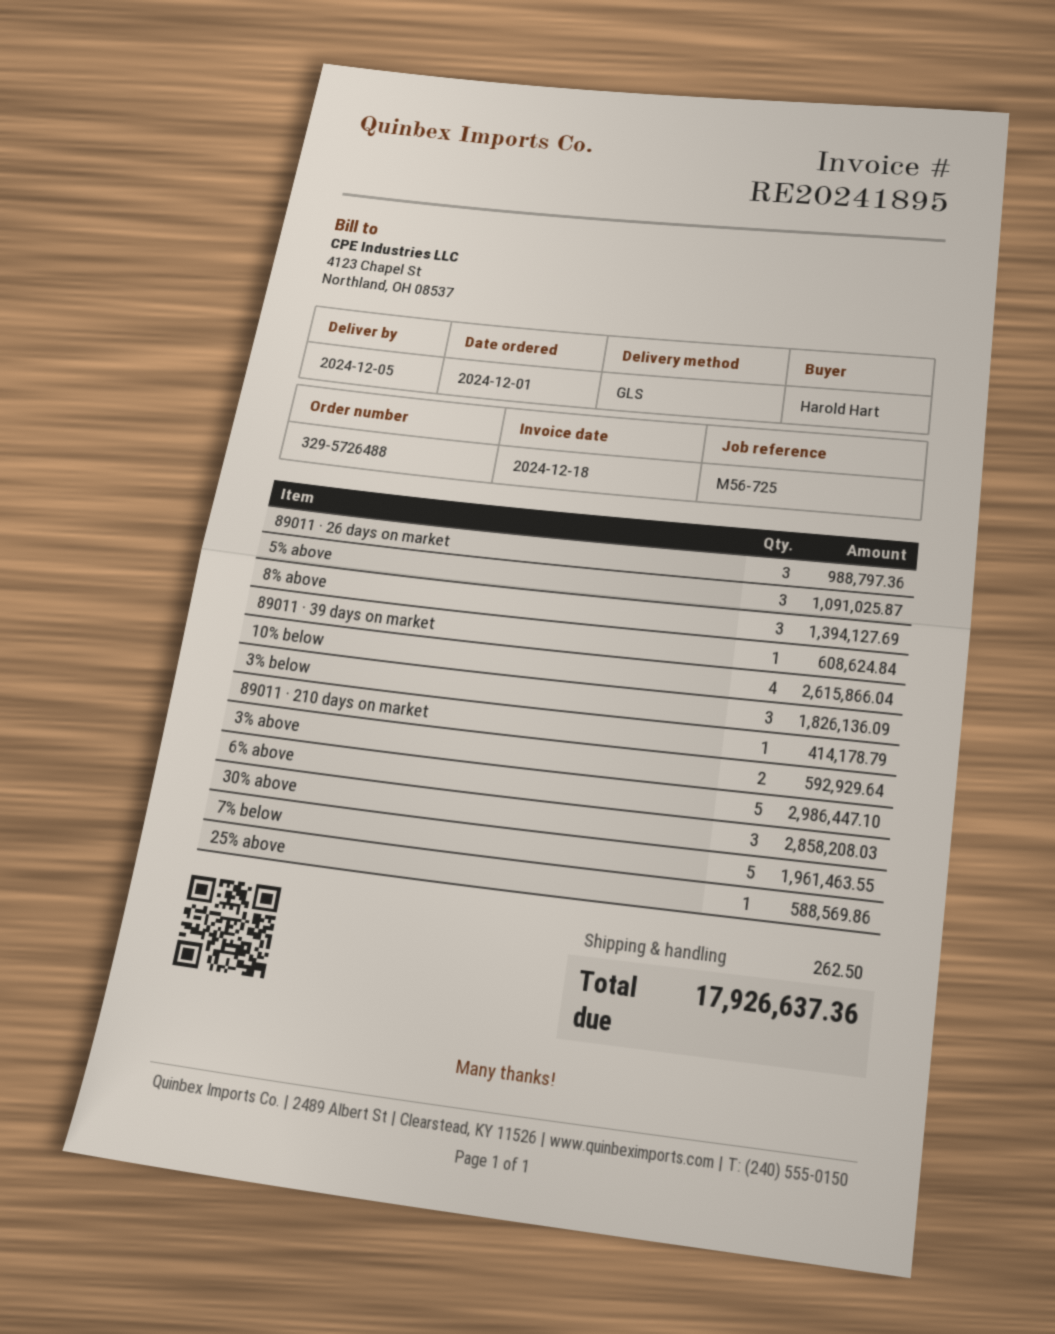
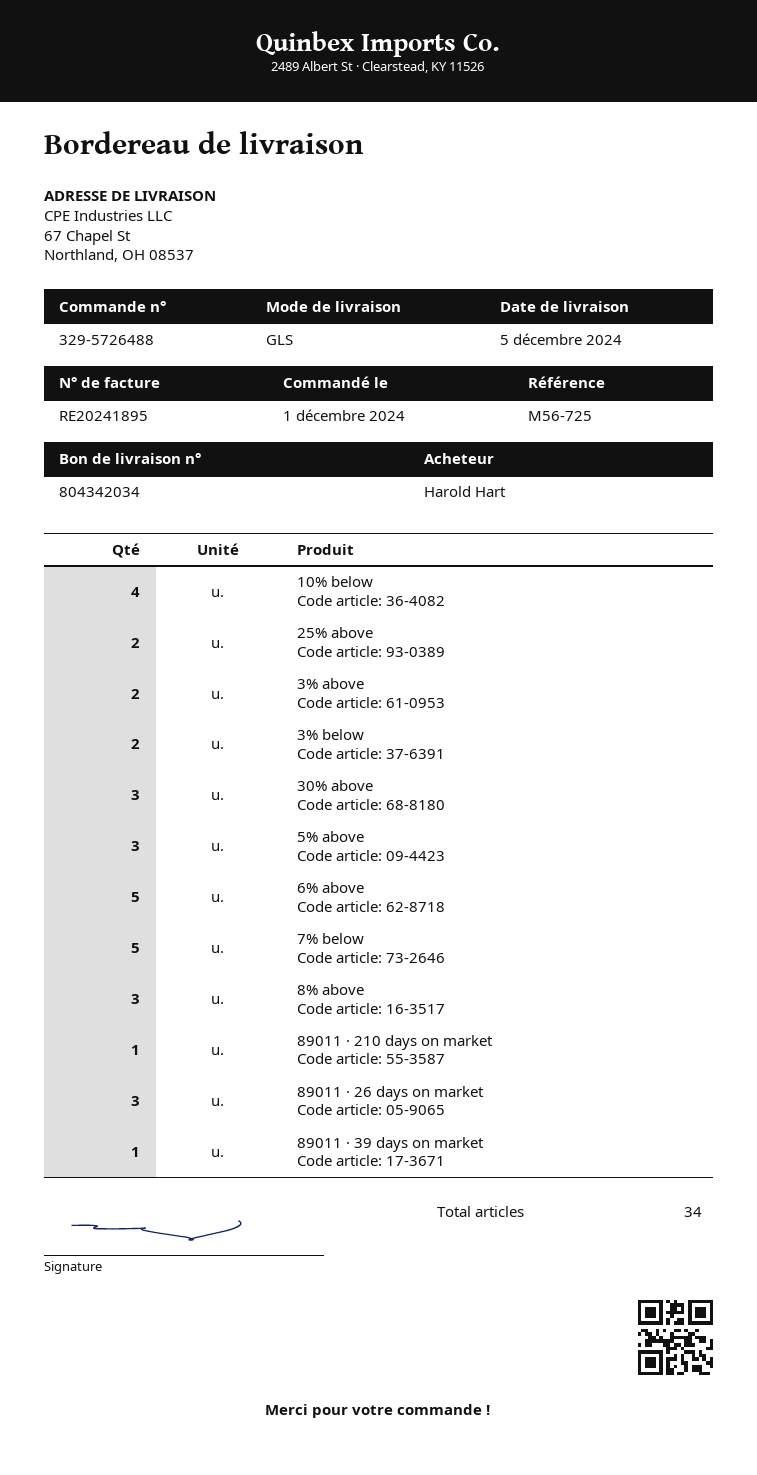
3% below: 3 -> 2
25% above: 1 -> 2

